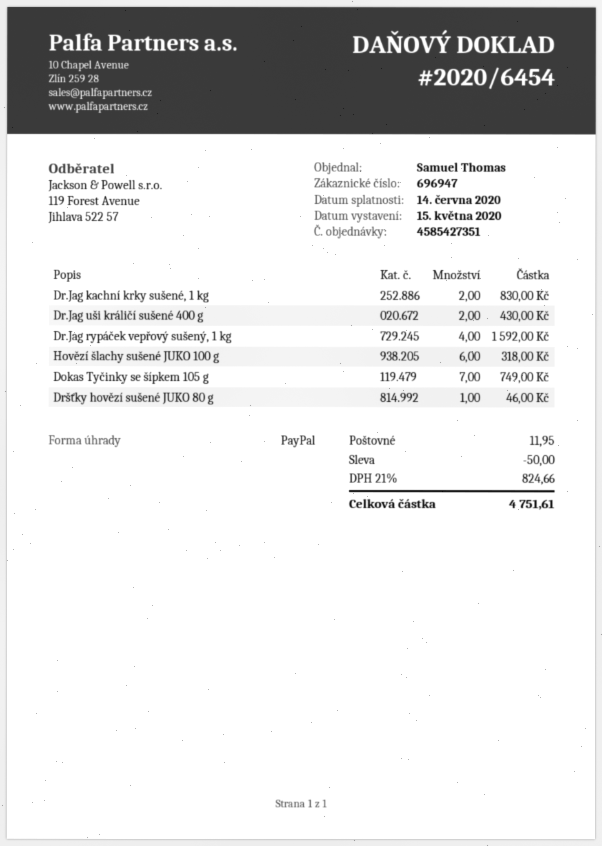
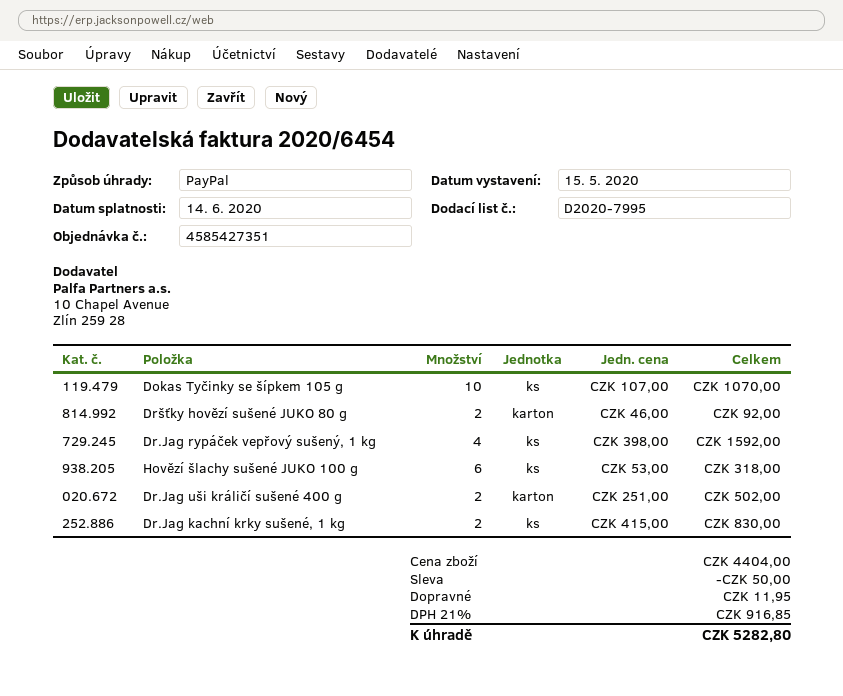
Dr.Jag uši králičí sušené 400 g: 2 for 430.00 -> 2 for 502.00
Dokas Tyčinky se šípkem 105 g: 7 for 749.00 -> 10 for 1070.00
Dršťky hovězí sušené JUKO 80 g: 1 for 46.00 -> 2 for 92.00
tax: 21% = 824.66 -> 21% = 916.85
total: 4751.61 -> 5282.80

